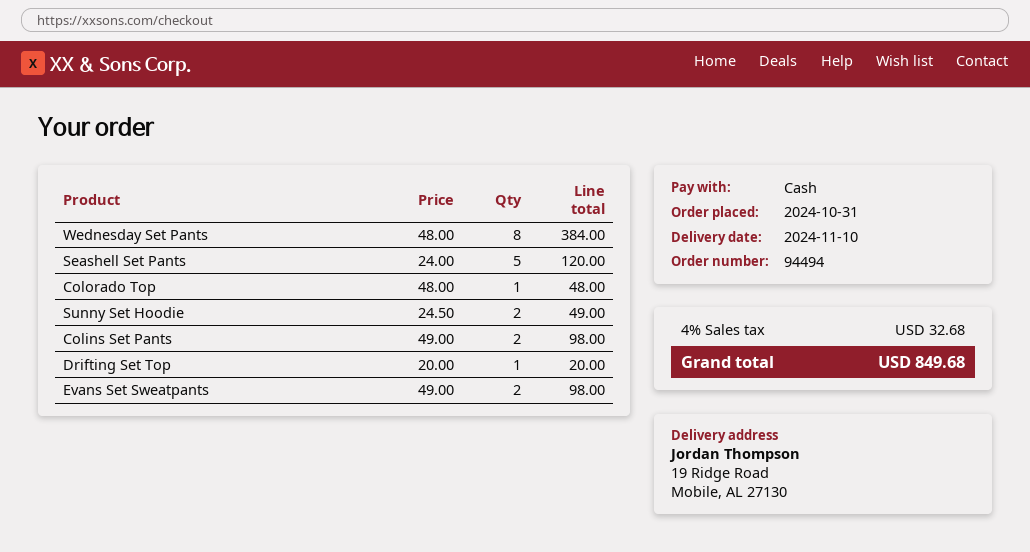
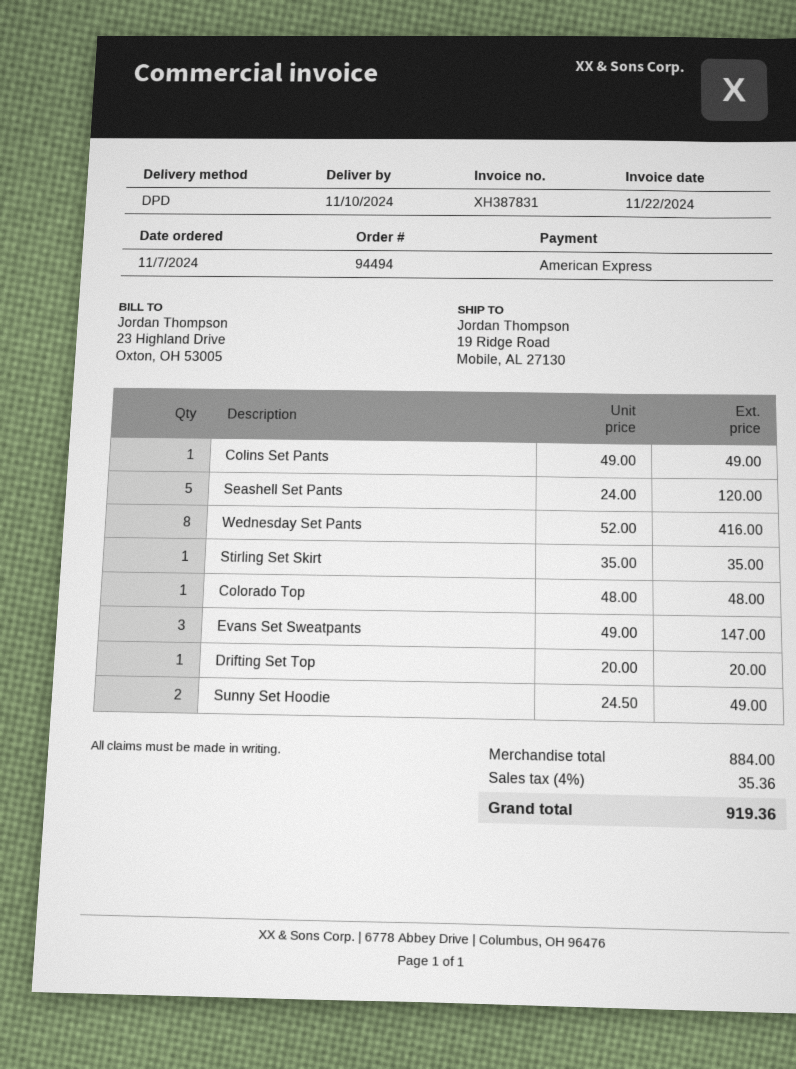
order date: 2024-10-31 -> 2024-11-07
payment method: cash -> American Express
Wednesday Set Pants: 8 x 48.00 = 384.00 -> 8 x 52.00 = 416.00
Colins Set Pants: 2 x 49.00 = 98.00 -> 1 x 49.00 = 49.00
Evans Set Sweatpants: 2 x 49.00 = 98.00 -> 3 x 49.00 = 147.00
Stirling Set Skirt: none -> 1 x 35.00 = 35.00
tax: 4% = 32.68 -> 4% = 35.36
total: 849.68 -> 919.36

